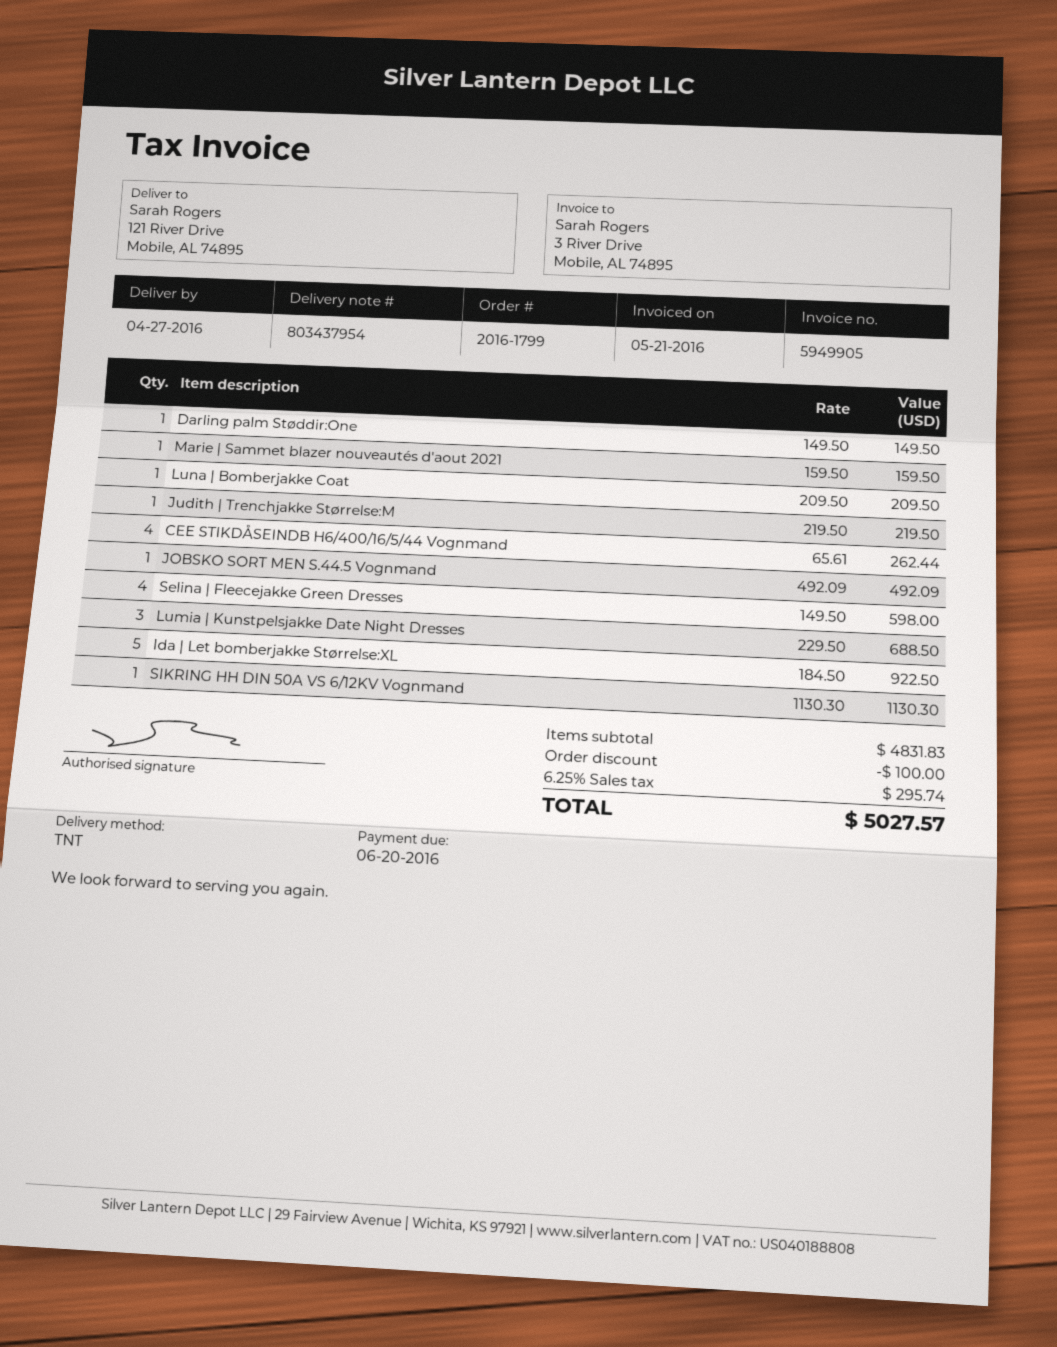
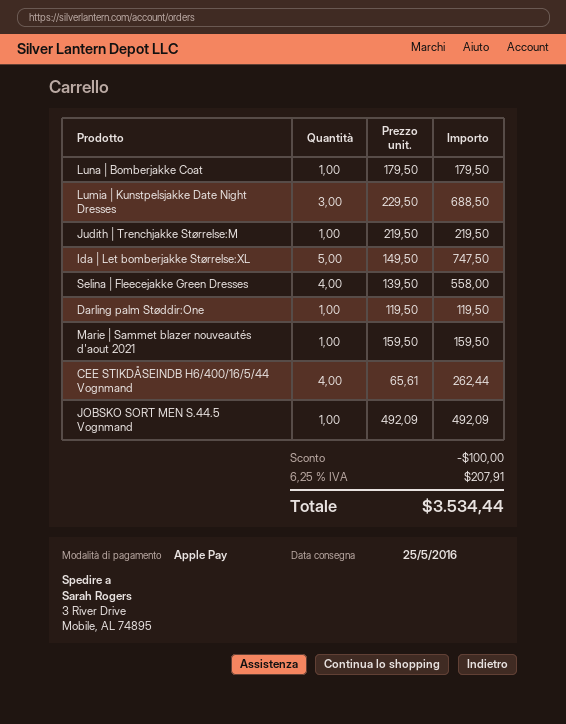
delivery date: 2016-04-27 -> 2016-05-25
ship to: 121 River Drive, Mobile, AL 74895 -> 3 River Drive, Mobile, AL 74895
Darling palm Støddir:One: 1 x 149.50 = 149.50 -> 1 x 119.50 = 119.50
Luna | Bomberjakke Coat: 1 x 209.50 = 209.50 -> 1 x 179.50 = 179.50
Selina | Fleecejakke Green Dresses: 4 x 149.50 = 598.00 -> 4 x 139.50 = 558.00
Ida | Let bomberjakke Størrelse:XL: 5 x 184.50 = 922.50 -> 5 x 149.50 = 747.50
SIKRING HH DIN 50A VS 6/12KV Vognmand: 1 x 1130.30 = 1130.30 -> none
tax: 6.25% = 295.74 -> 6.25% = 207.91
total: 5027.57 -> 3534.44

